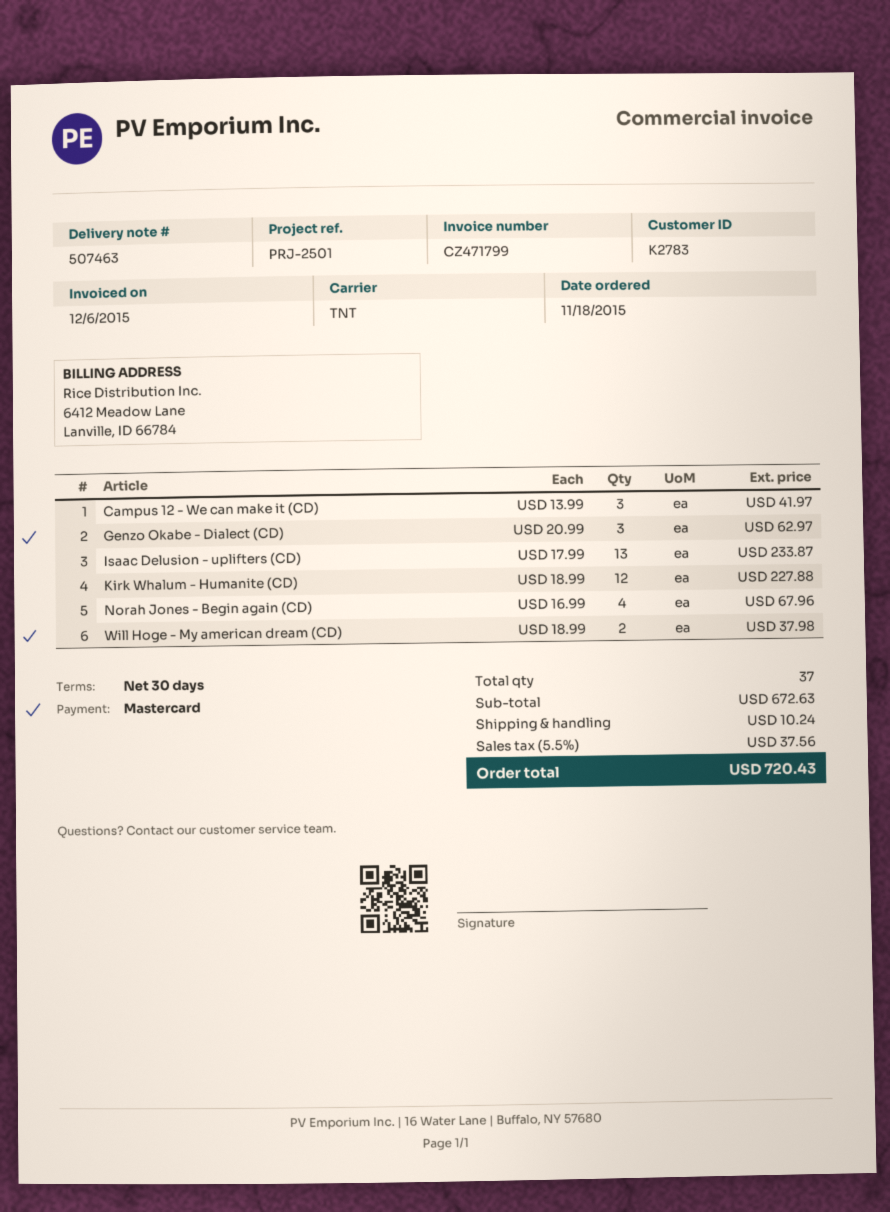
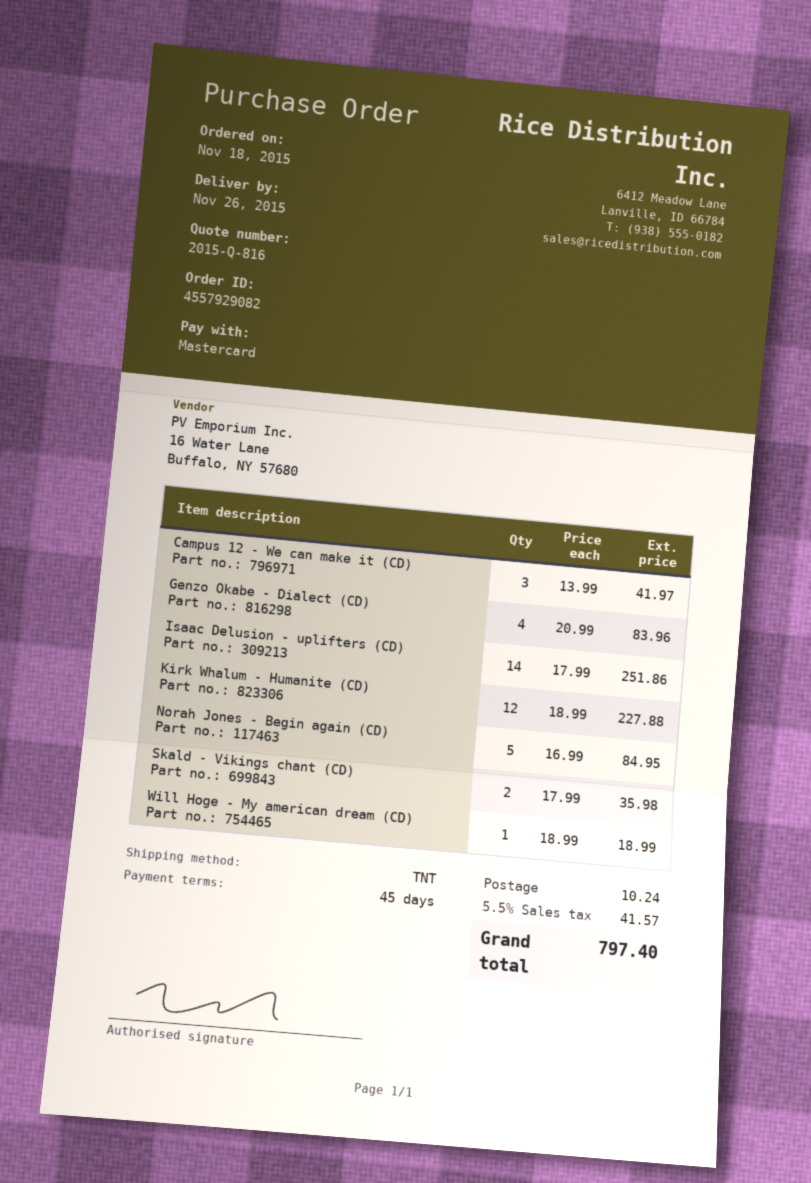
payment terms: 30 days -> 45 days
Genzo Okabe - Dialect (CD): 3 x 20.99 = 62.97 -> 4 x 20.99 = 83.96
Isaac Delusion - uplifters (CD): 13 x 17.99 = 233.87 -> 14 x 17.99 = 251.86
Norah Jones - Begin again (CD): 4 x 16.99 = 67.96 -> 5 x 16.99 = 84.95
Will Hoge - My american dream (CD): 2 x 18.99 = 37.98 -> 1 x 18.99 = 18.99
Skald - Vikings chant (CD): none -> 2 x 17.99 = 35.98
tax: 5.5% = 37.56 -> 5.5% = 41.57
total: 720.43 -> 797.40

